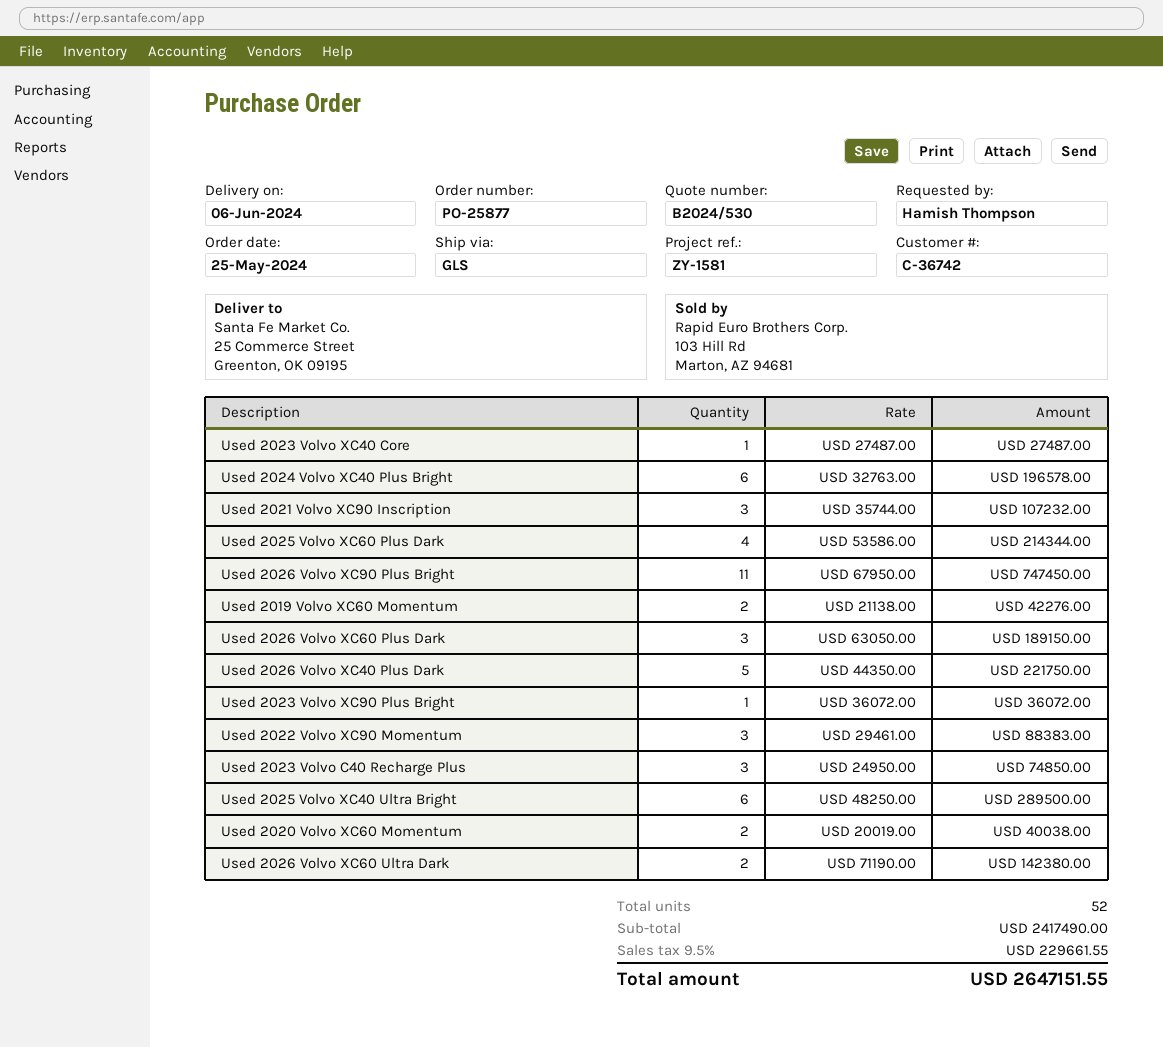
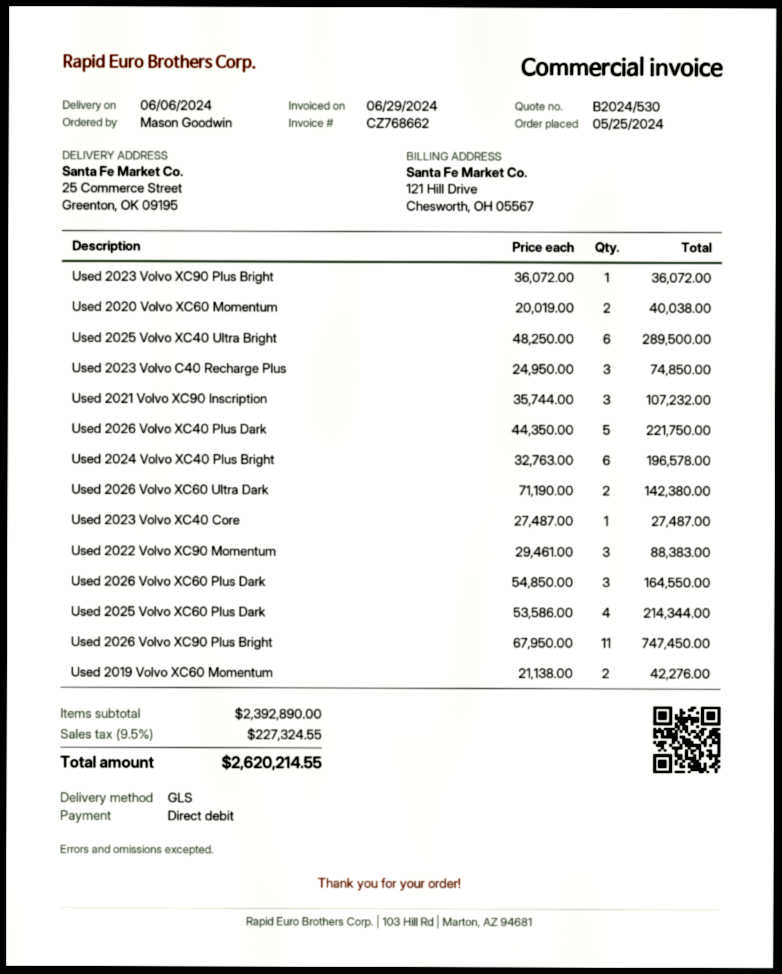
ordered by: Hamish Thompson -> Mason Goodwin
Used 2026 Volvo XC60 Plus Dark: 3 x 63050.00 = 189150.00 -> 3 x 54850.00 = 164550.00
subtotal: 2417490.00 -> 2392890.00
tax: 9.5% = 229661.55 -> 9.5% = 227324.55
total: 2647151.55 -> 2620214.55

